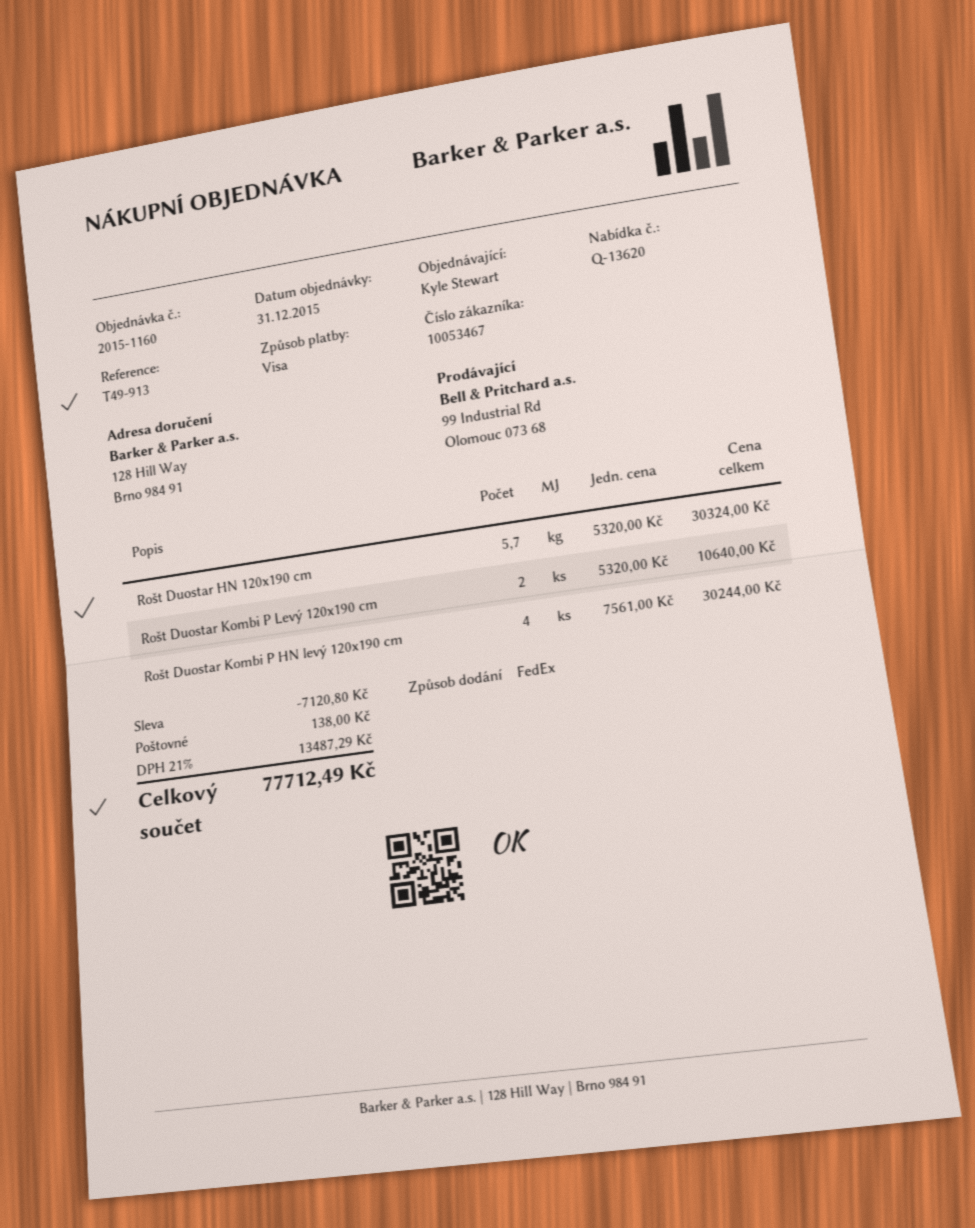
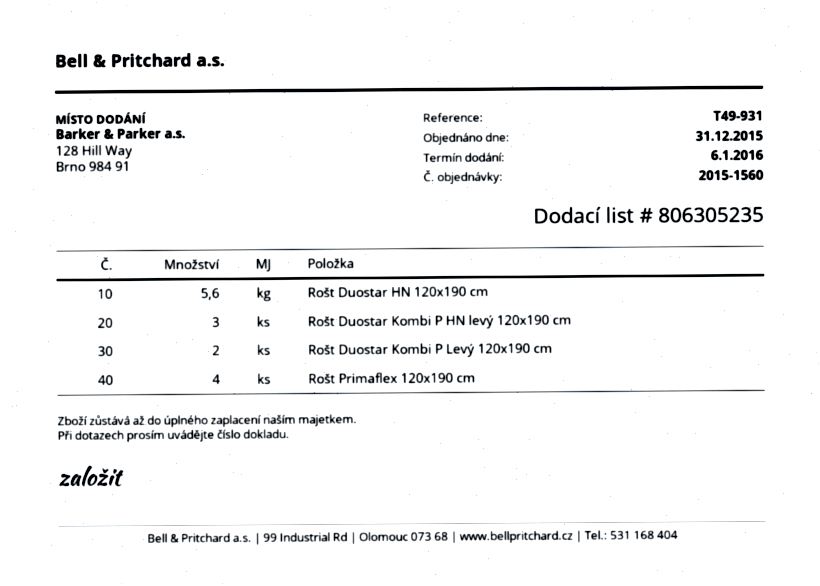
order number: 2015-1160 -> 2015-1560
reference: T49-913 -> T49-931
Rošt Duostar HN 120x190 cm: 5.7 -> 5.6
Rošt Duostar Kombi P HN levý 120x190 cm: 4 -> 3
Rošt Primaflex 120x190 cm: none -> 4

